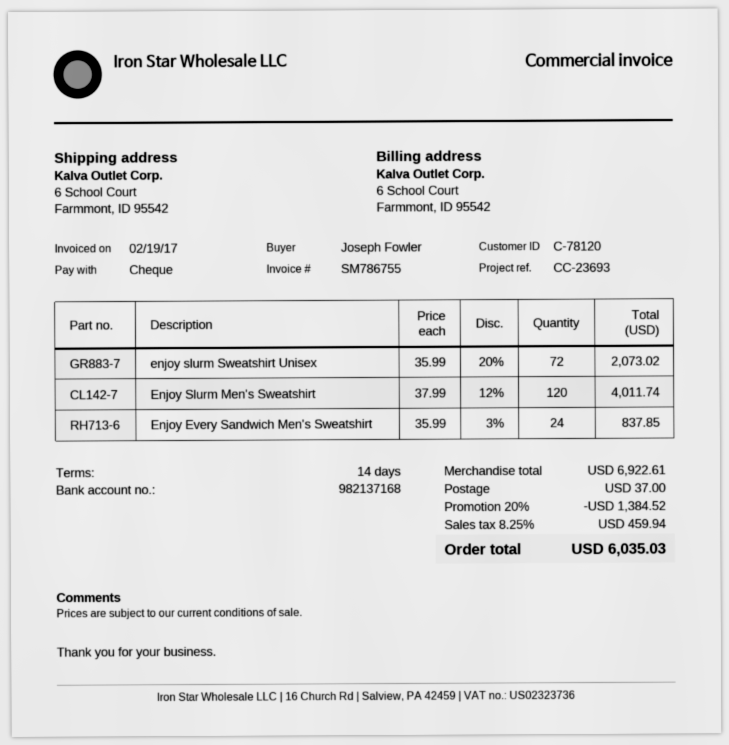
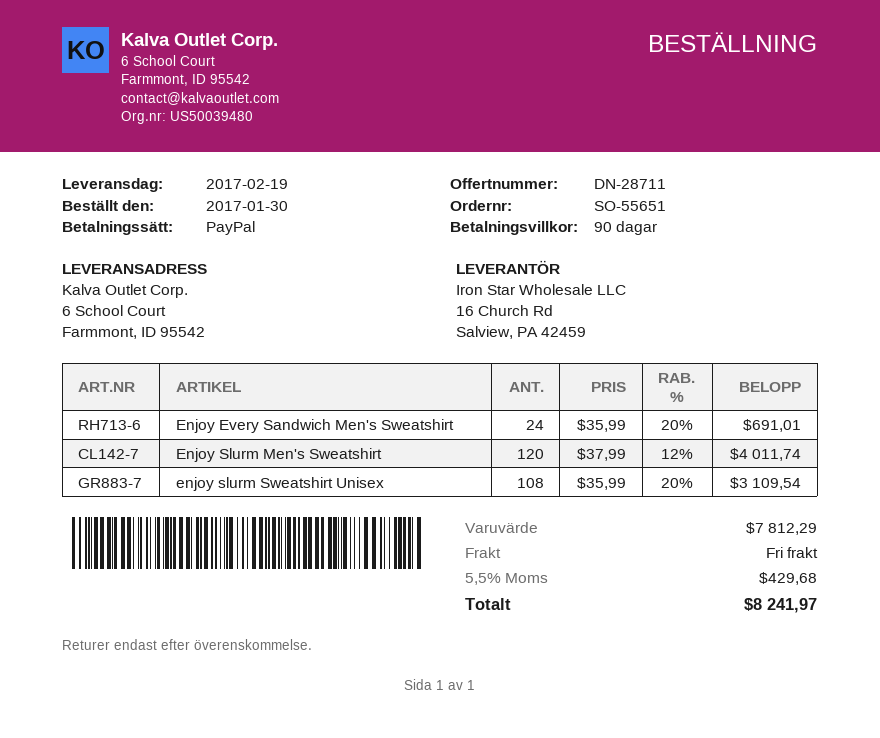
payment terms: 14 days -> 90 days
payment method: cheque -> PayPal
enjoy slurm Sweatshirt Unisex: 72 x 35.99 - 20% = 2073.02 -> 108 x 35.99 - 20% = 3109.54
Enjoy Every Sandwich Men's Sweatshirt: 24 x 35.99 - 3% = 837.85 -> 24 x 35.99 - 20% = 691.01
subtotal: 6922.61 -> 7812.29
discount: 20% = 1384.52 -> none
shipping: 37.00 -> 0.00
tax: 8.25% = 459.94 -> 5.5% = 429.68
total: 6035.03 -> 8241.97

